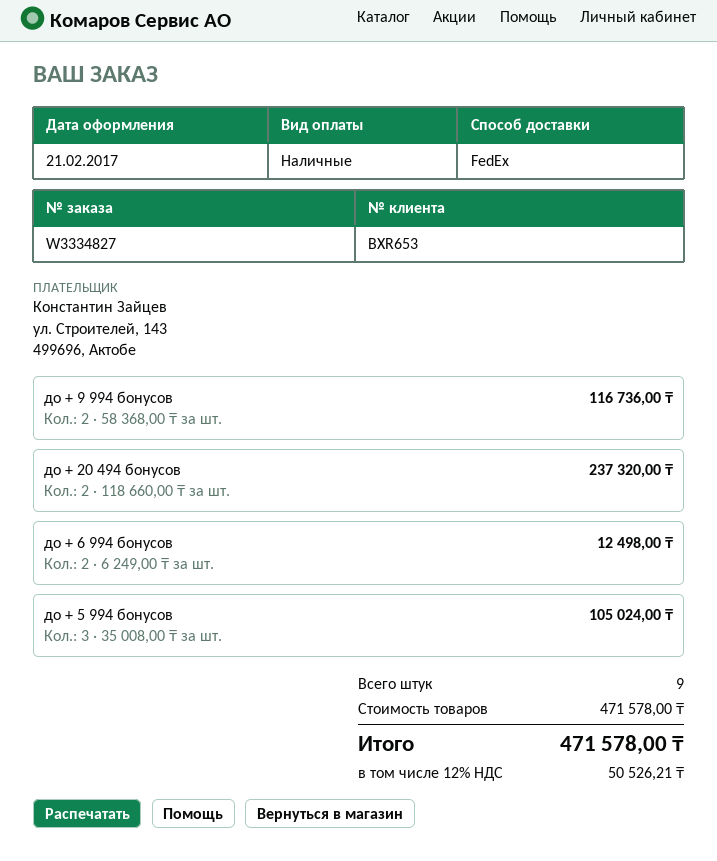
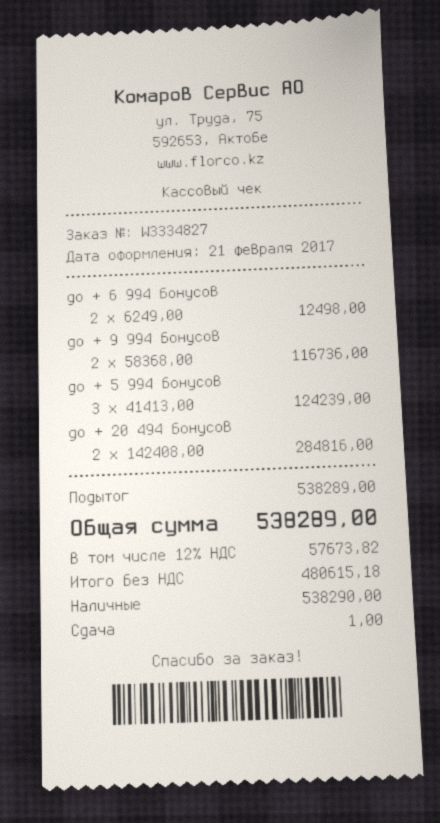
до + 20 494 бонусов: 2 x 118660.00 = 237320.00 -> 2 x 142408.00 = 284816.00
до + 5 994 бонусов: 3 x 35008.00 = 105024.00 -> 3 x 41413.00 = 124239.00
subtotal: 471578.00 -> 538289.00
tax: 12% = 50526.21 -> 12% = 57673.82
total: 471578.00 -> 538289.00

